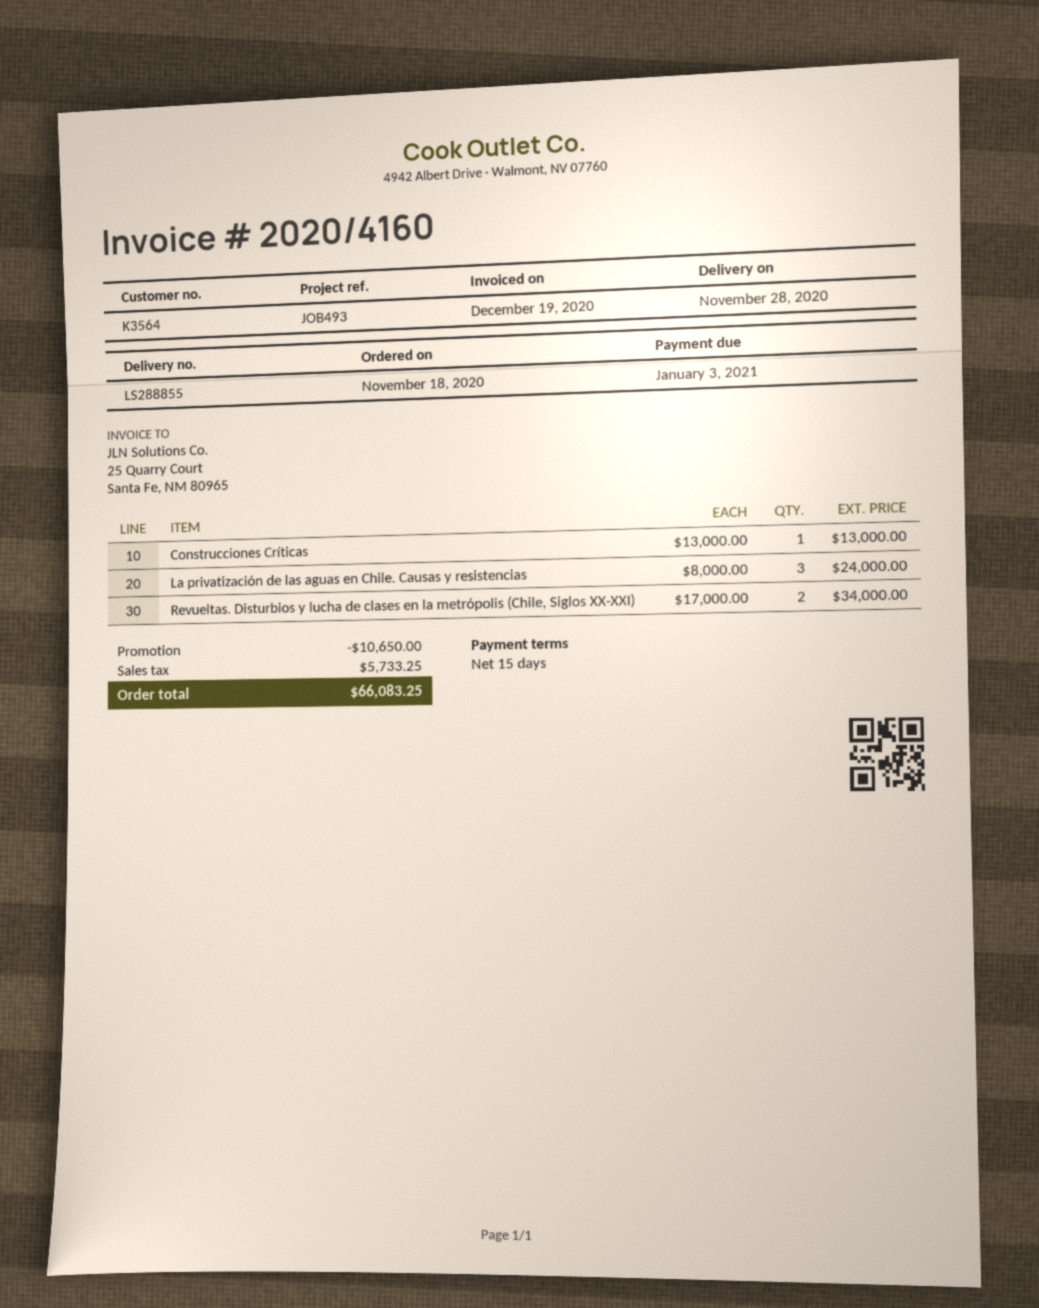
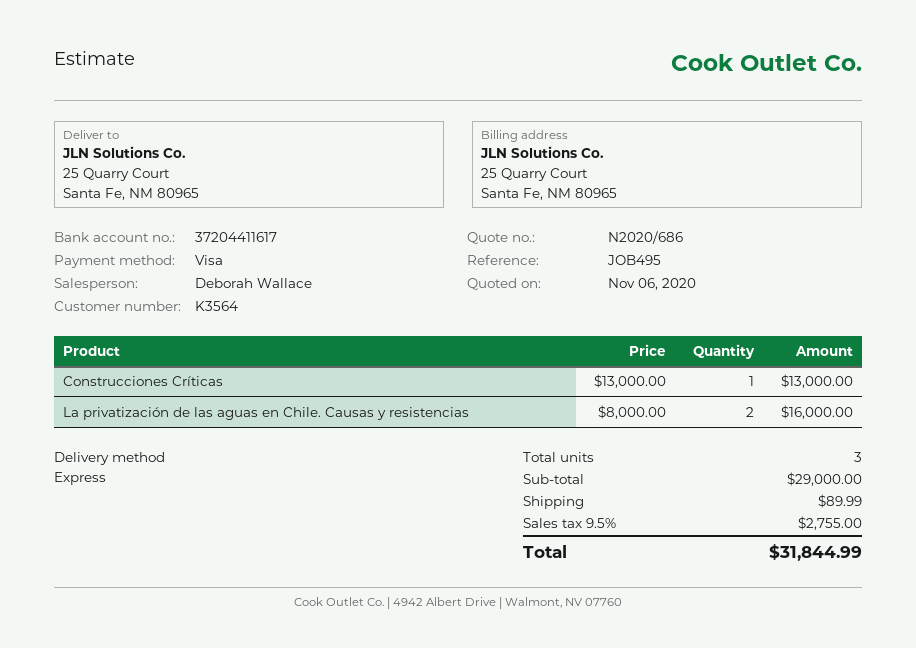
reference: JOB493 -> JOB495
La privatización de las aguas en Chile. Causas y resistencias: 3 x 8000.00 = 24000.00 -> 2 x 8000.00 = 16000.00
Revueltas. Disturbios y lucha de clases en la metrópolis (Chile, Siglos XX-XXI): 2 x 17000.00 = 34000.00 -> none
discount: 10650.00 -> none
shipping: none -> 89.99
tax: 5733.25 -> 2755.00
total: 66083.25 -> 31844.99

